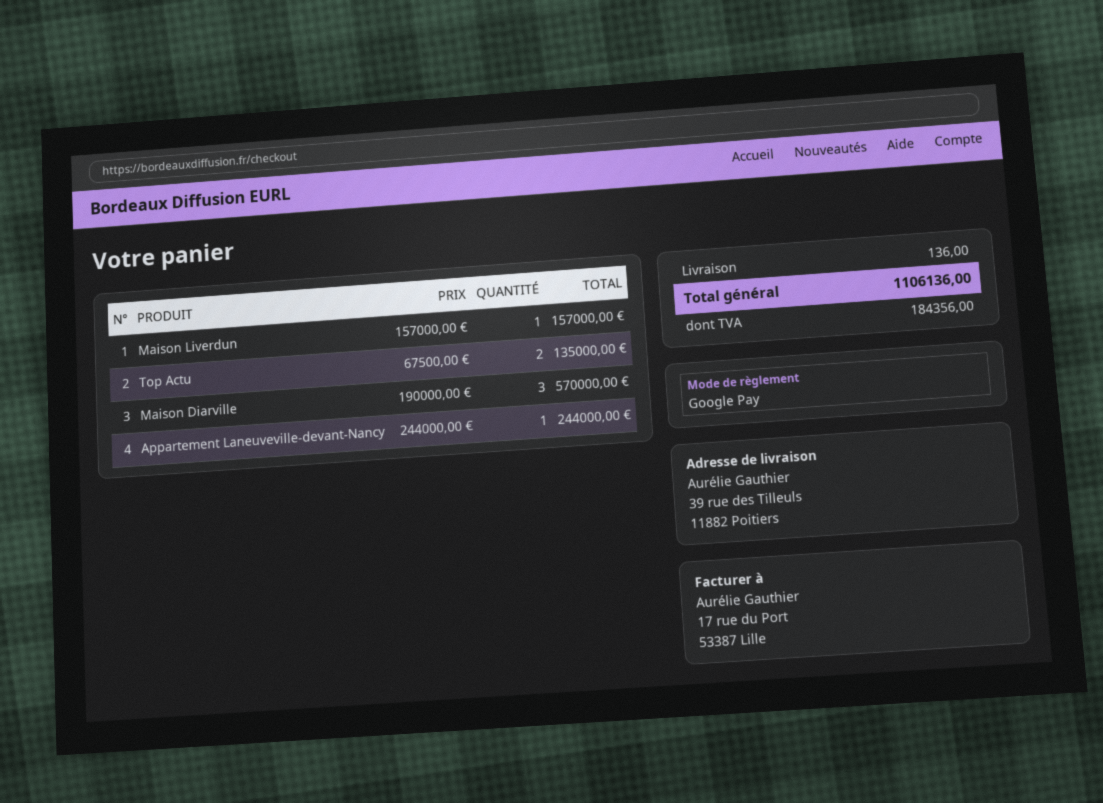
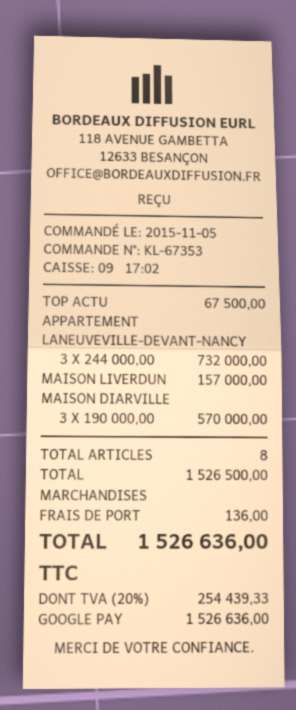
Top Actu: 2 x 67500.00 = 135000.00 -> 1 x 67500.00 = 67500.00
Appartement Laneuveville-devant-Nancy: 1 x 244000.00 = 244000.00 -> 3 x 244000.00 = 732000.00
tax: 184356.00 -> 254439.33
total: 1106136.00 -> 1526636.00

